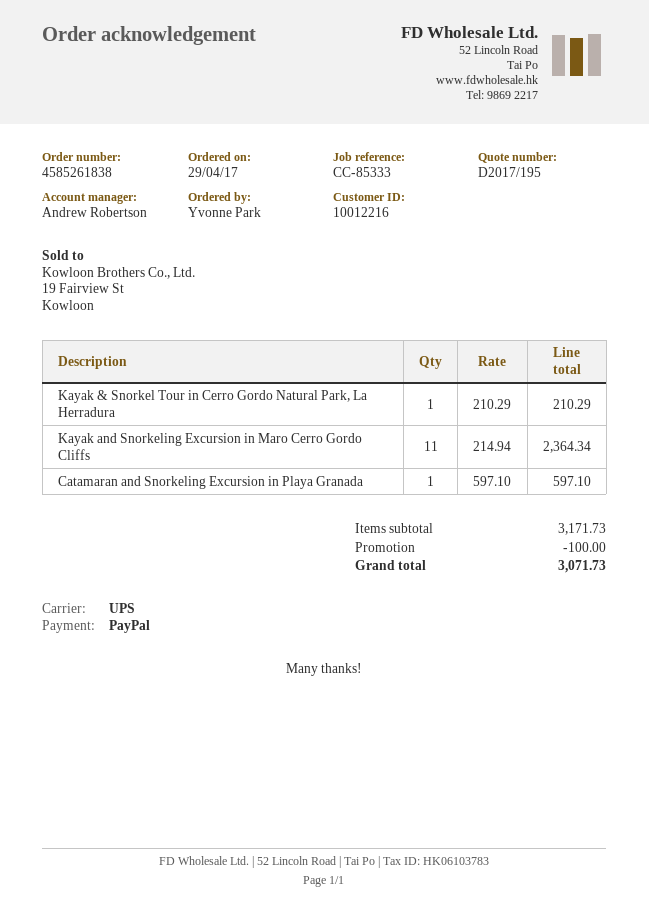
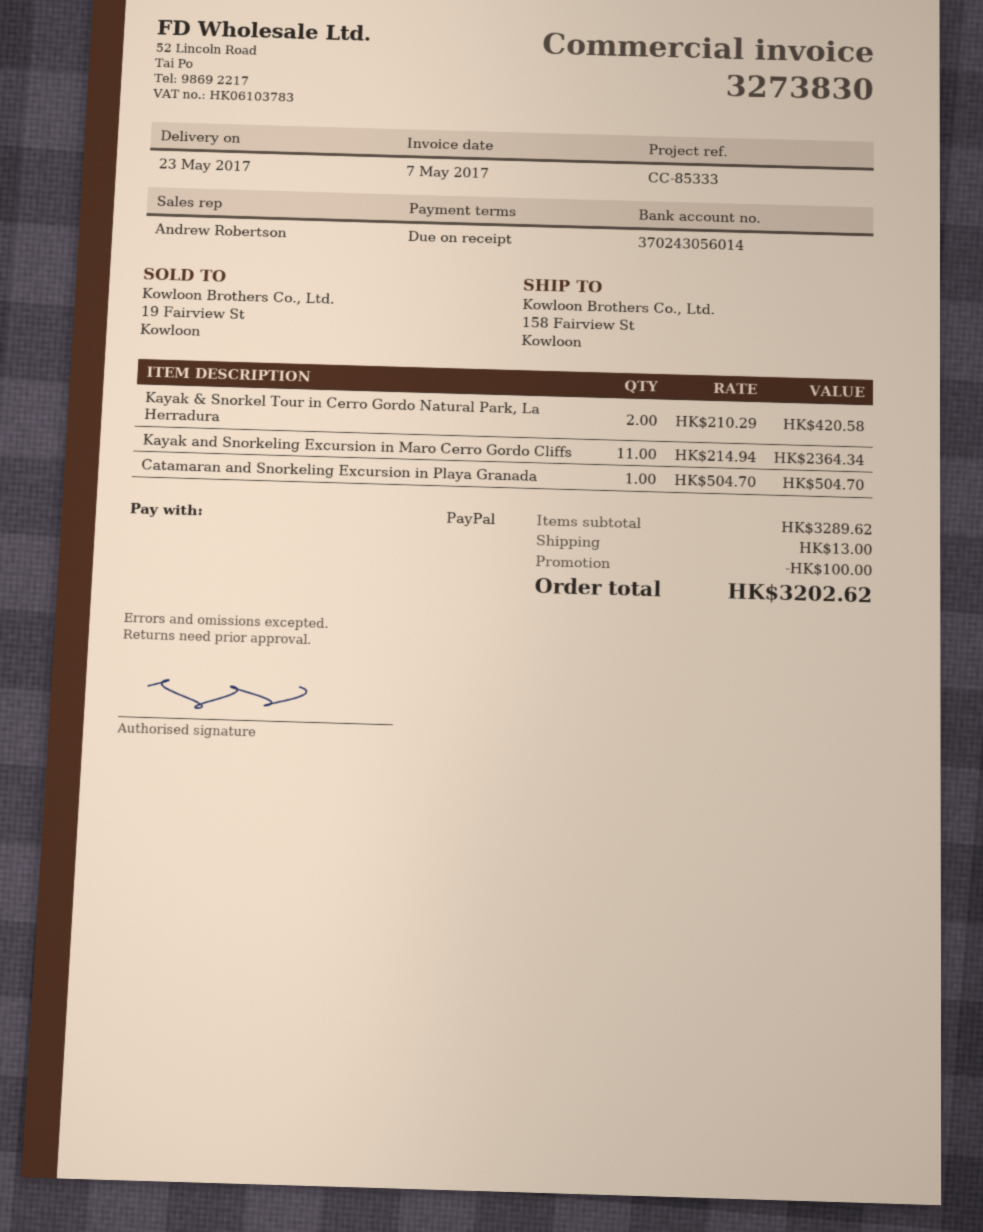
Kayak & Snorkel Tour in Cerro Gordo Natural Park, La Herradura: 1 x 210.29 = 210.29 -> 2 x 210.29 = 420.58
Catamaran and Snorkeling Excursion in Playa Granada: 1 x 597.10 = 597.10 -> 1 x 504.70 = 504.70
subtotal: 3171.73 -> 3289.62
shipping: none -> 13.00
total: 3071.73 -> 3202.62

